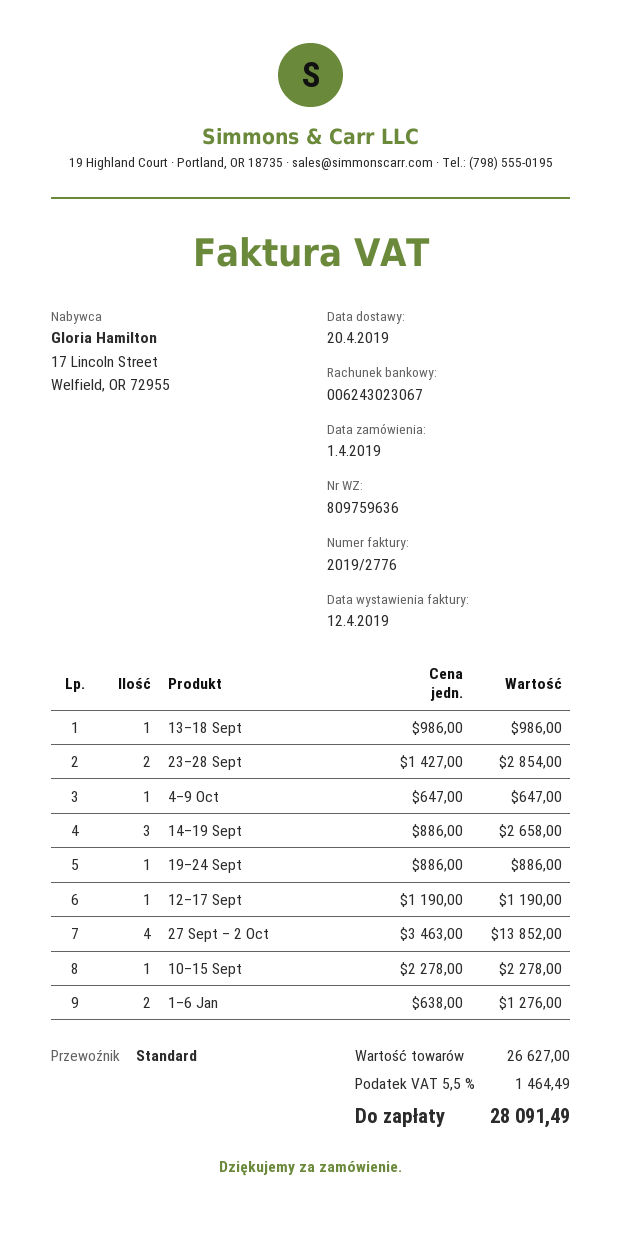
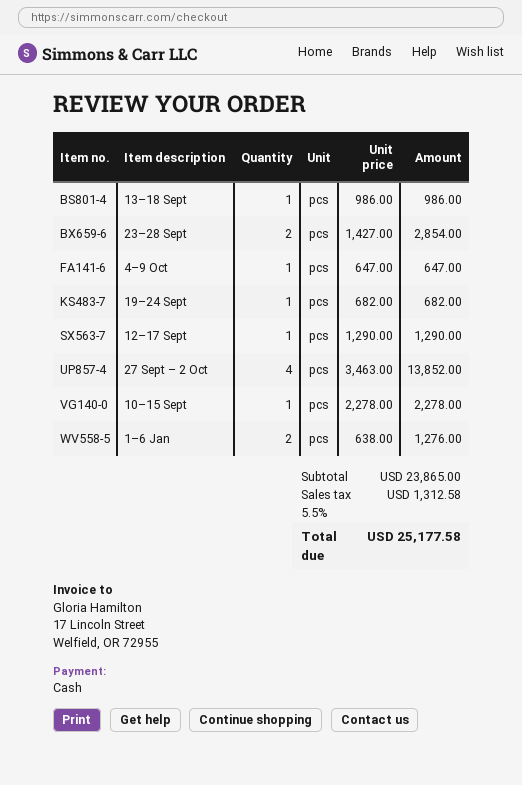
14–19 Sept: 3 x 886.00 = 2658.00 -> none
19–24 Sept: 1 x 886.00 = 886.00 -> 1 x 682.00 = 682.00
12–17 Sept: 1 x 1190.00 = 1190.00 -> 1 x 1290.00 = 1290.00
subtotal: 26627.00 -> 23865.00
tax: 5.5% = 1464.49 -> 5.5% = 1312.58
total: 28091.49 -> 25177.58

